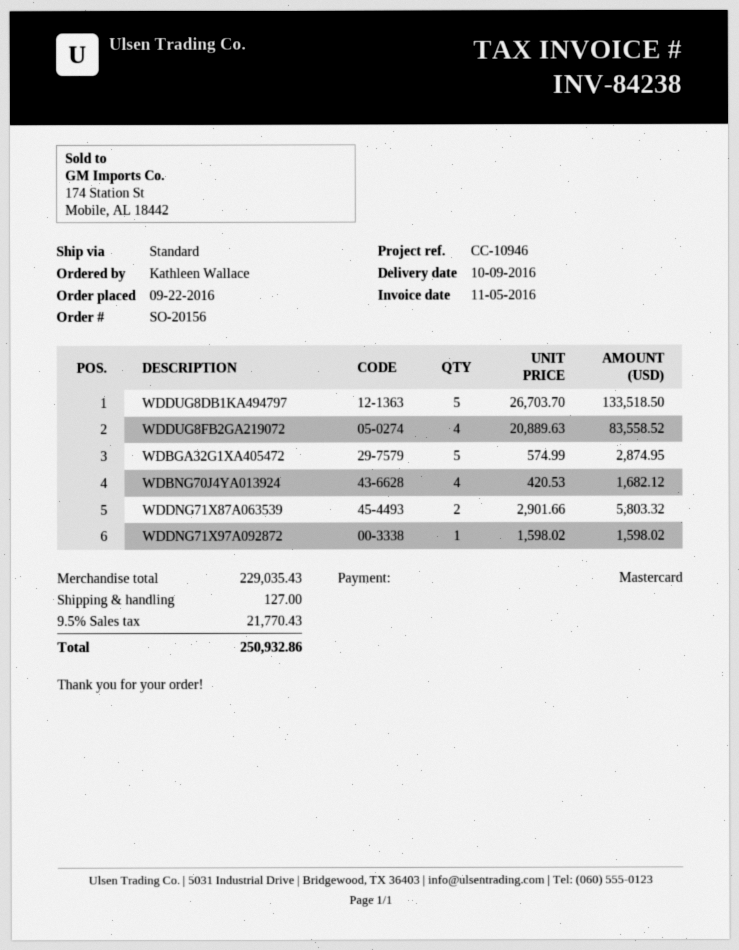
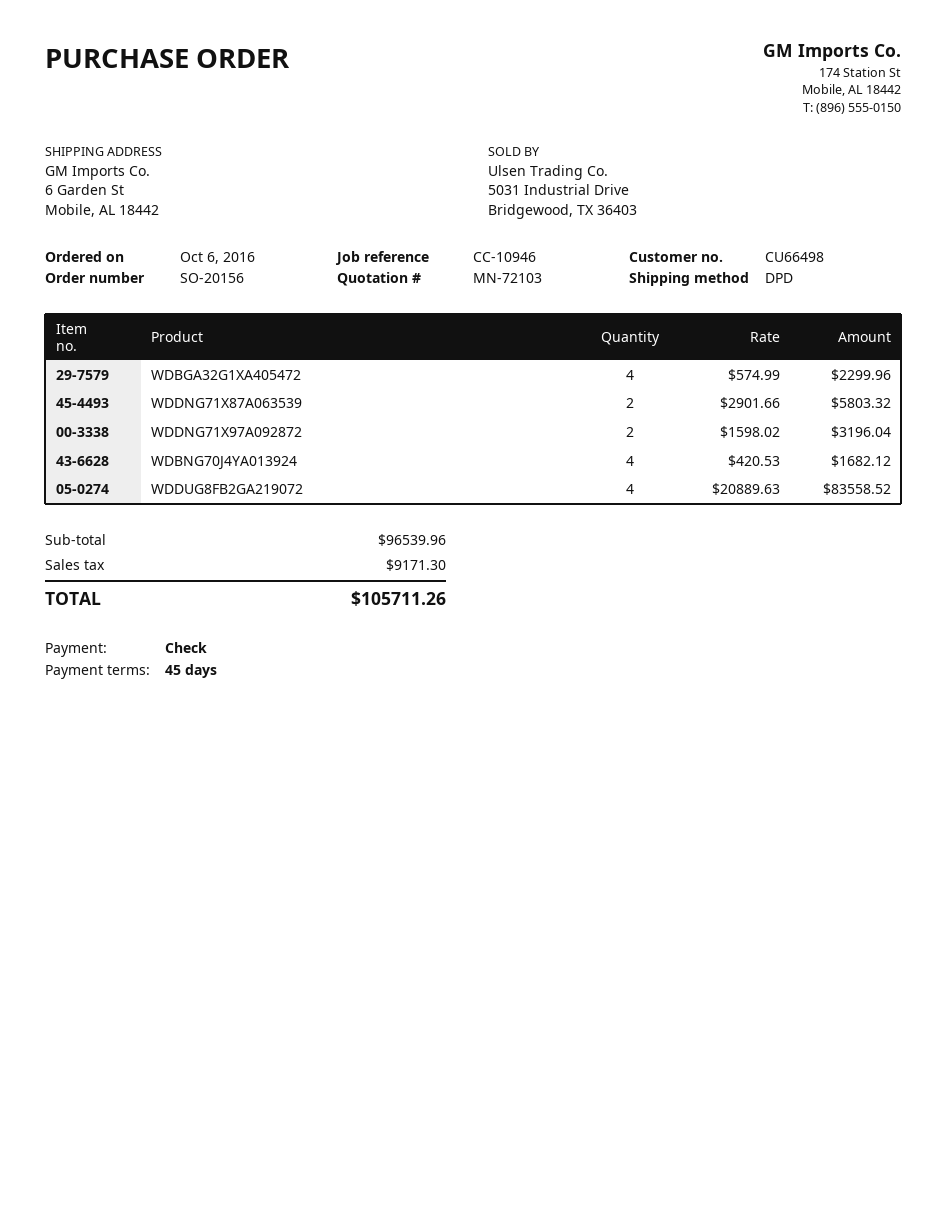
order date: 2016-09-22 -> 2016-10-06
payment method: Mastercard -> cheque
shipping method: standard -> DPD
WDDUG8DB1KA494797: 5 x 26703.70 = 133518.50 -> none
WDBGA32G1XA405472: 5 x 574.99 = 2874.95 -> 4 x 574.99 = 2299.96
WDDNG71X97A092872: 1 x 1598.02 = 1598.02 -> 2 x 1598.02 = 3196.04
subtotal: 229035.43 -> 96539.96
shipping: 127.00 -> none
tax: 21770.43 -> 9171.30
total: 250932.86 -> 105711.26

